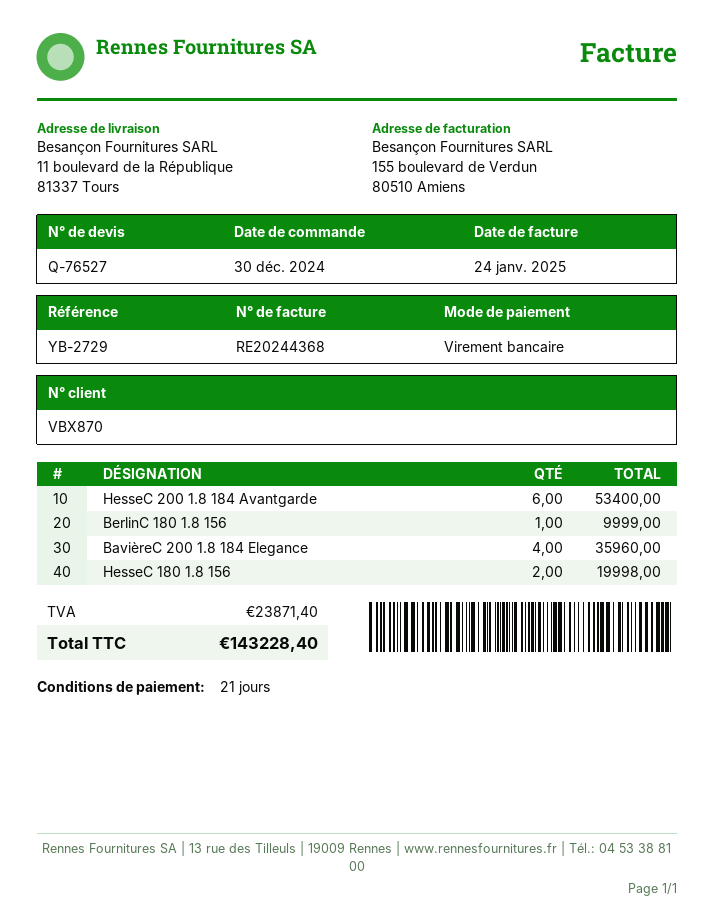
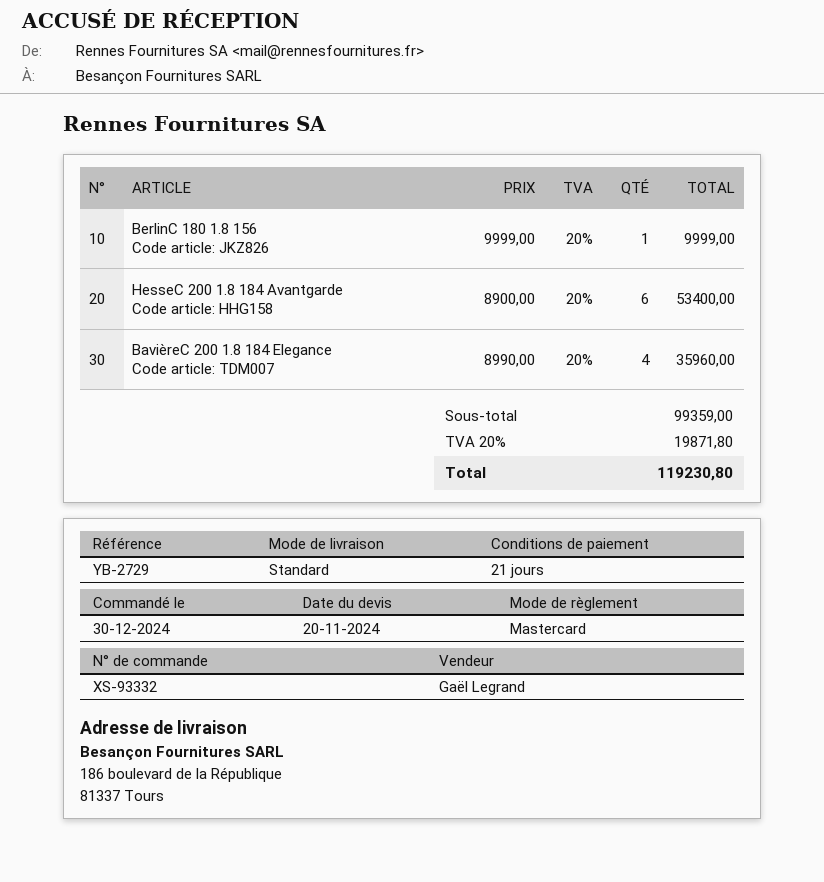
payment method: bank transfer -> Mastercard
ship to: 11 boulevard de la République, 81337 Tours -> 186 boulevard de la République, 81337 Tours
HesseC 180 1.8 156: 2 for 19998.00 -> none
tax: 23871.40 -> 19871.80
total: 143228.40 -> 119230.80

